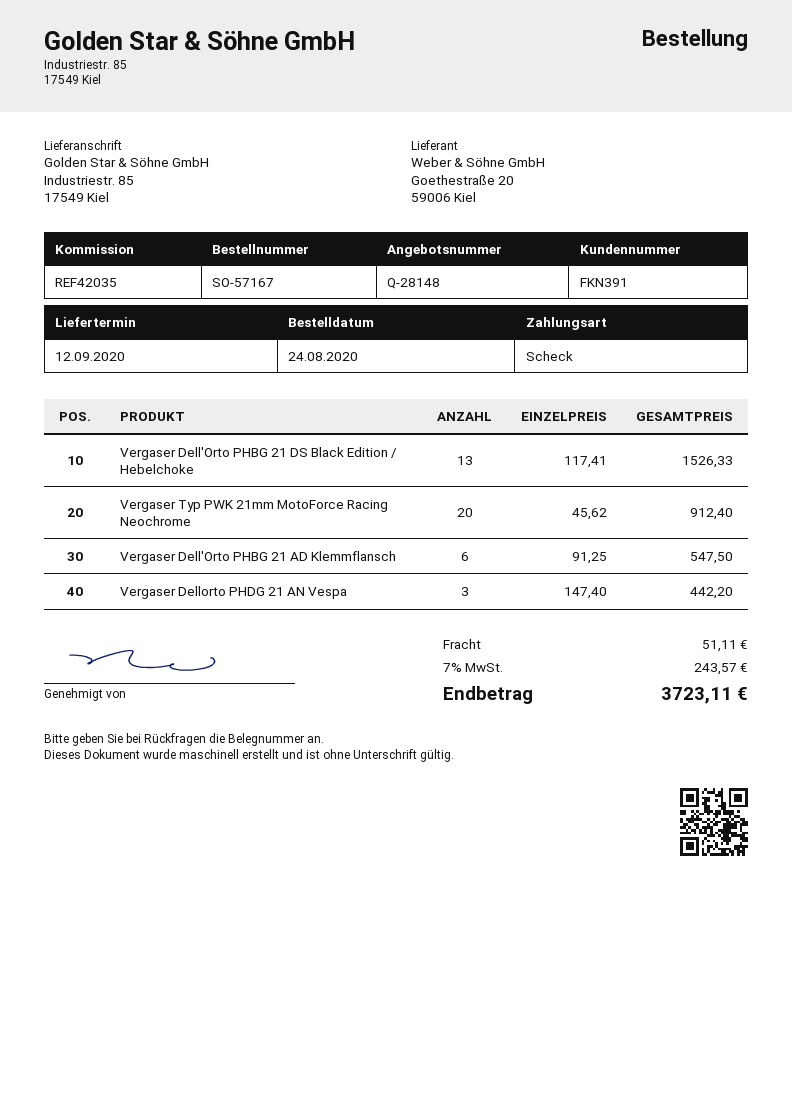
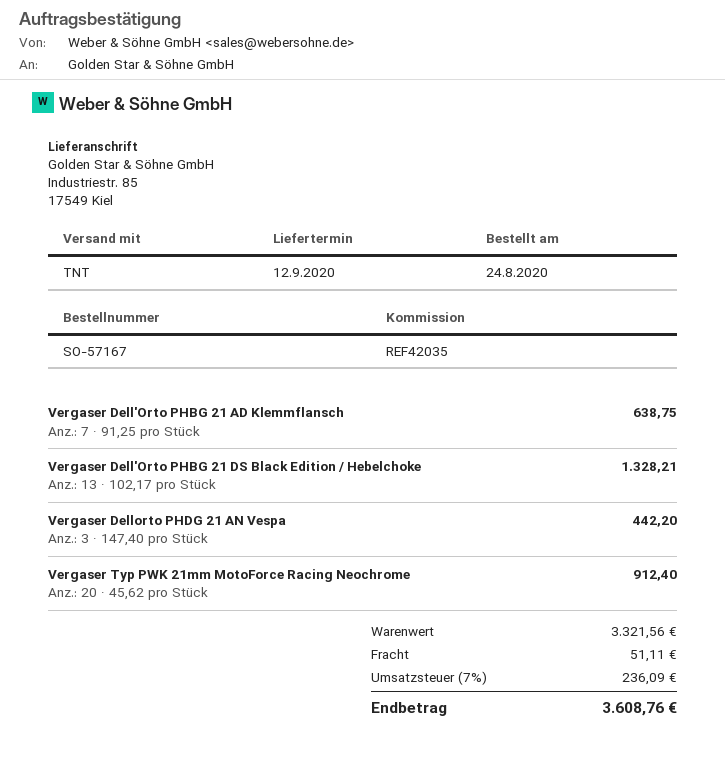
Vergaser Dell'Orto PHBG 21 DS Black Edition / Hebelchoke: 13 x 117.41 = 1526.33 -> 13 x 102.17 = 1328.21
Vergaser Dell'Orto PHBG 21 AD Klemmflansch: 6 x 91.25 = 547.50 -> 7 x 91.25 = 638.75
tax: 7% = 243.57 -> 7% = 236.09
total: 3723.11 -> 3608.76

